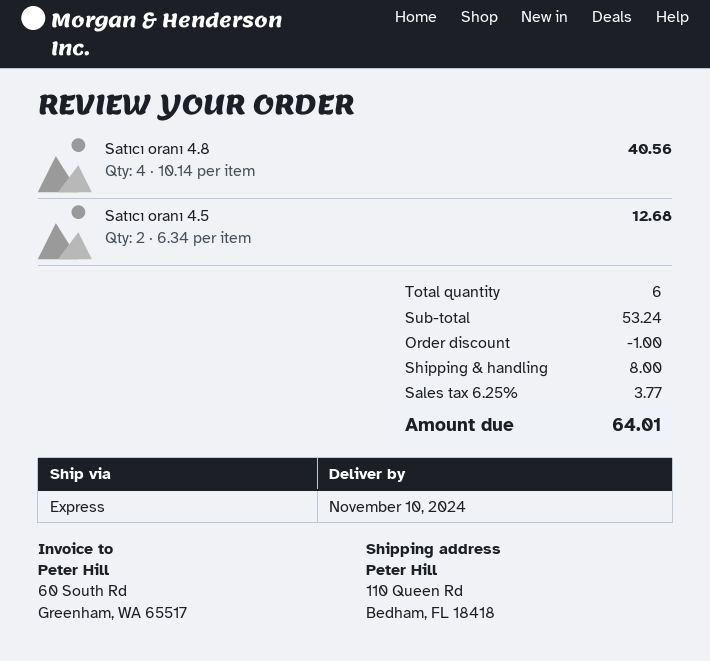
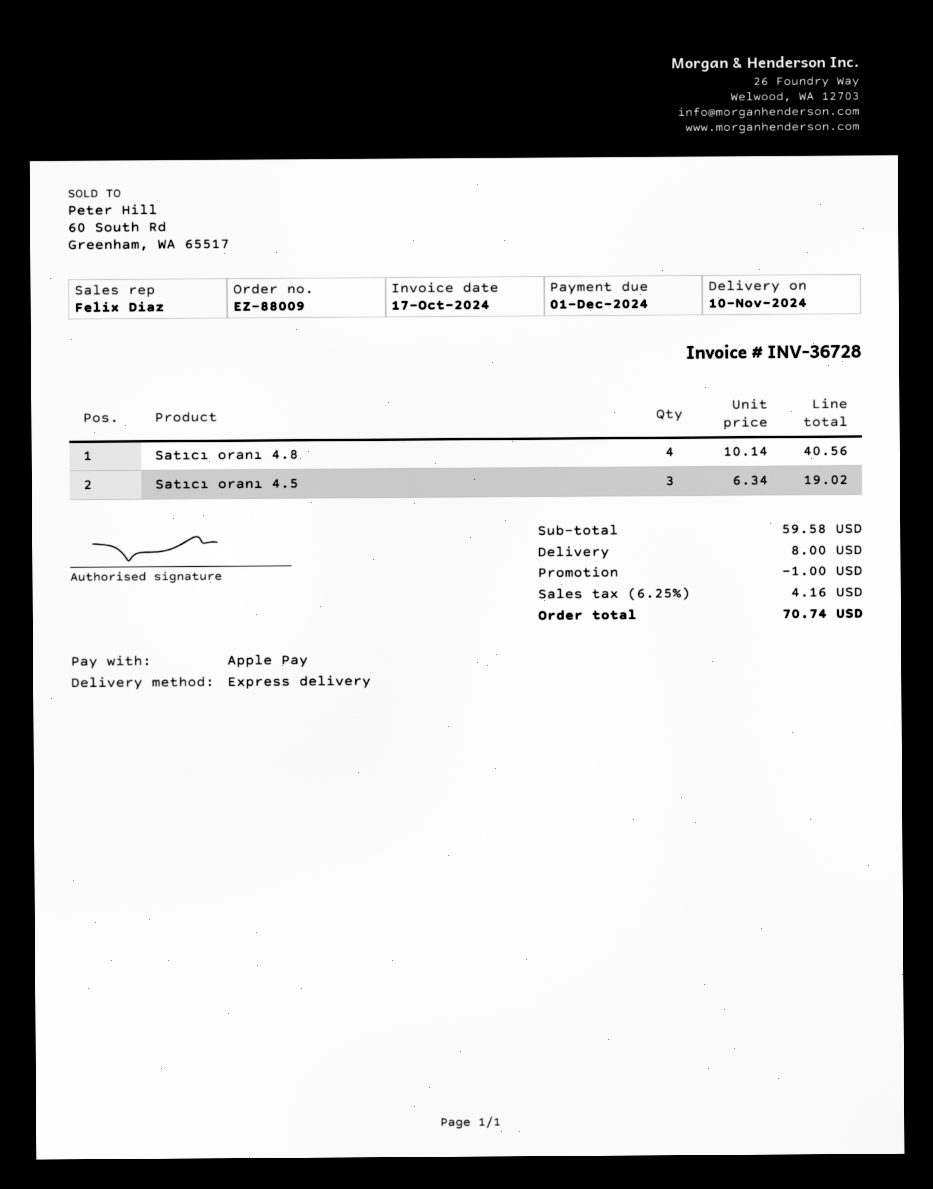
Satıcı oranı 4.5: 2 x 6.34 = 12.68 -> 3 x 6.34 = 19.02
subtotal: 53.24 -> 59.58
tax: 6.25% = 3.77 -> 6.25% = 4.16
total: 64.01 -> 70.74

